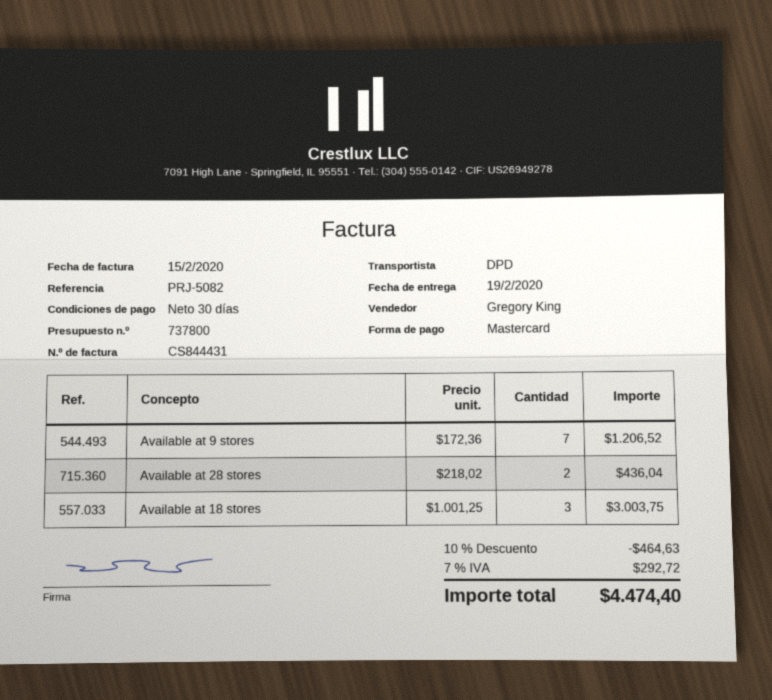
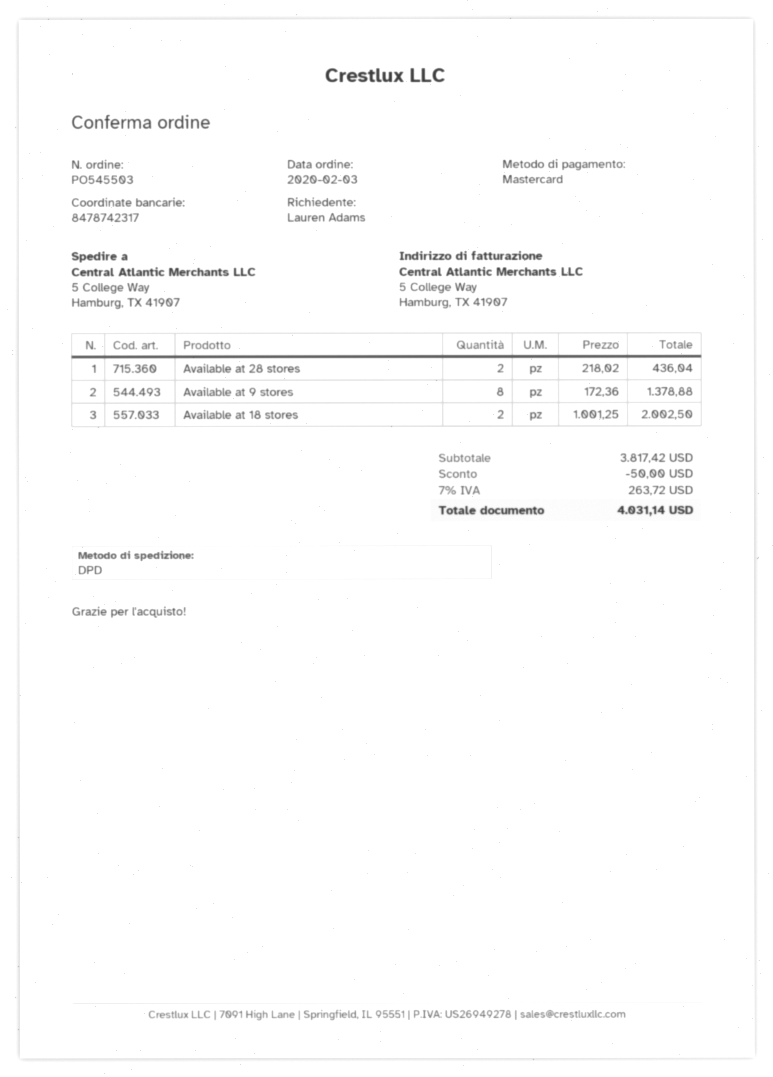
Available at 9 stores: 7 x 172.36 = 1206.52 -> 8 x 172.36 = 1378.88
Available at 18 stores: 3 x 1001.25 = 3003.75 -> 2 x 1001.25 = 2002.50
discount: 464.63 -> 50.00
tax: 7% = 292.72 -> 7% = 263.72
total: 4474.40 -> 4031.14

